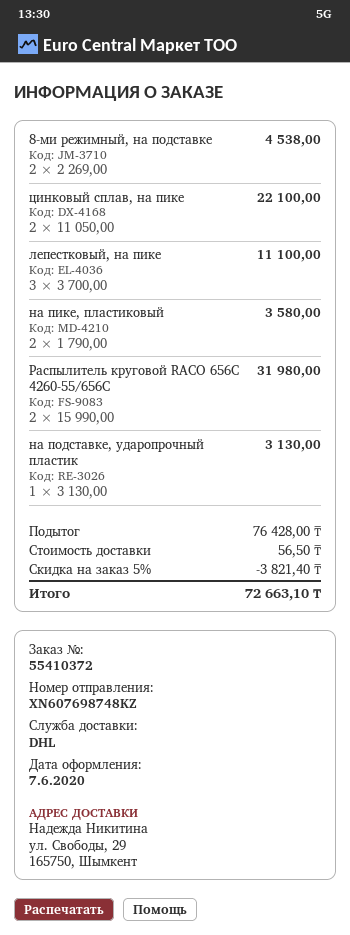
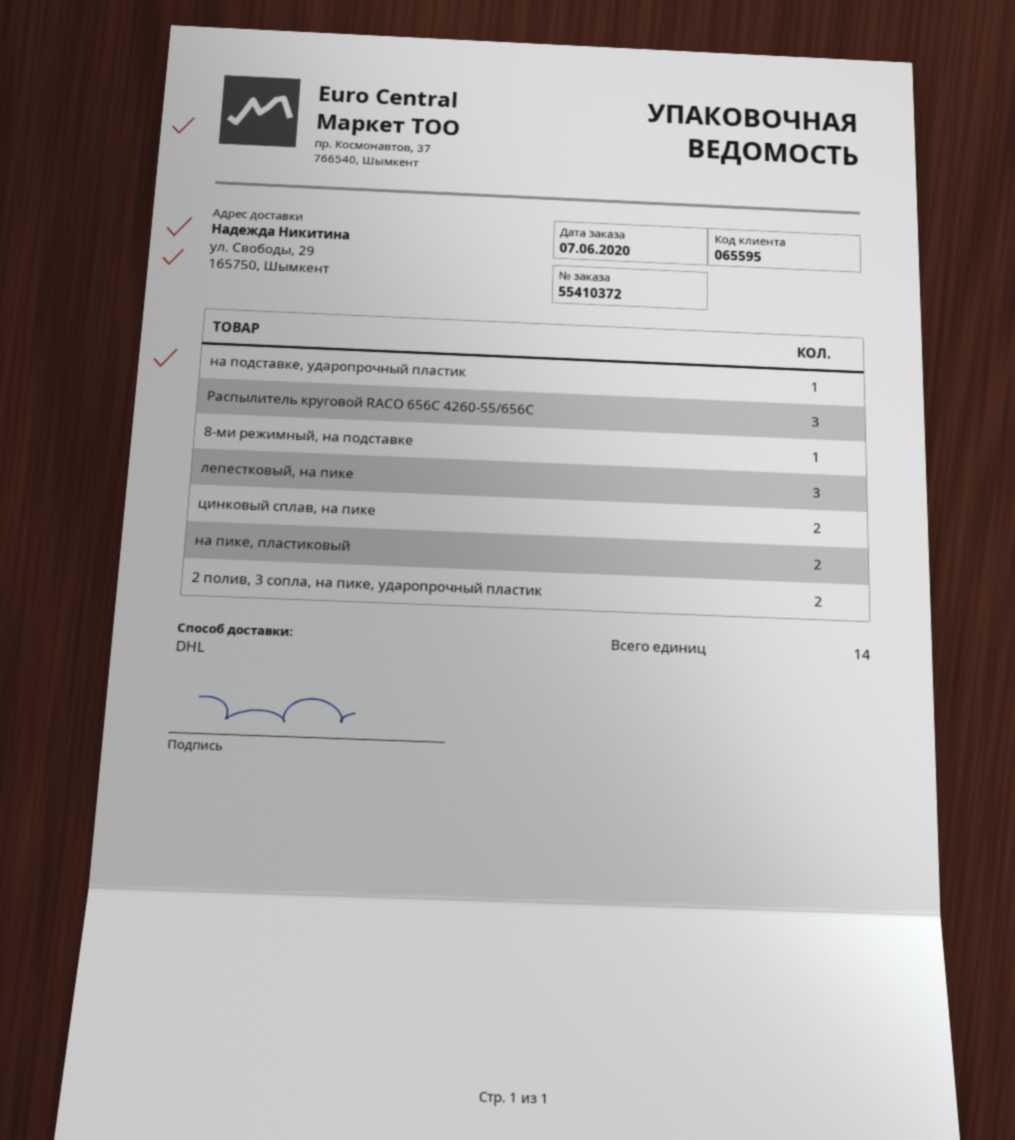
8-ми режимный, на подставке: 2 -> 1
Распылитель круговой RACO 656C 4260-55/656C: 2 -> 3
2 полив, 3 сопла, на пике, ударопрочный пластик: none -> 2

